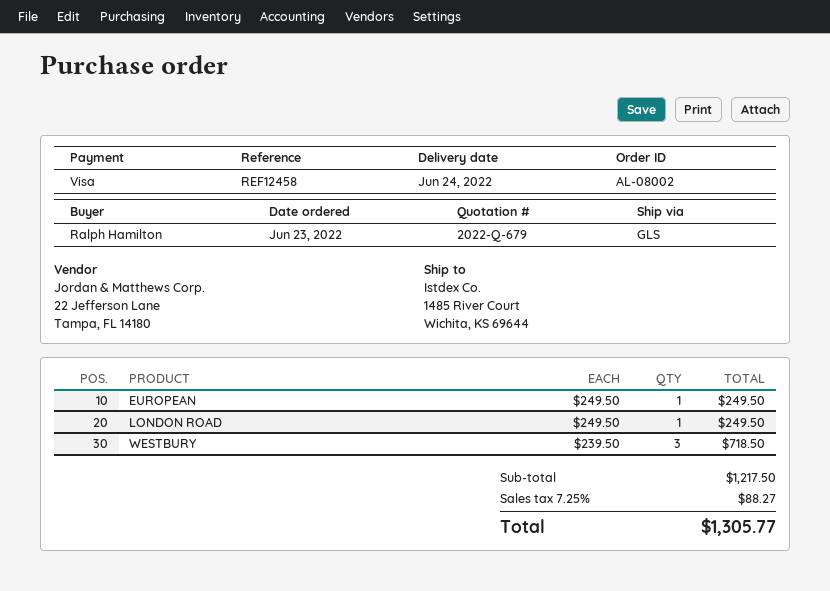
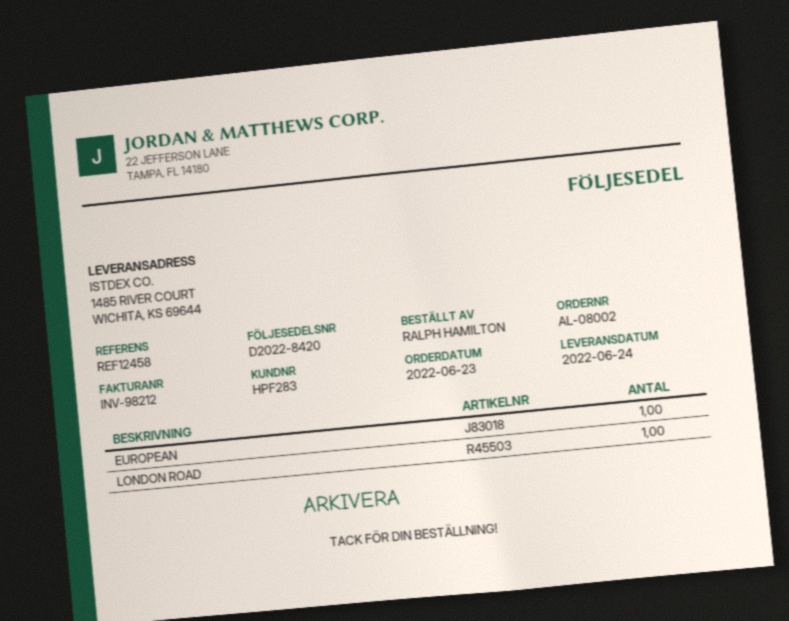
WESTBURY: 3 -> none

